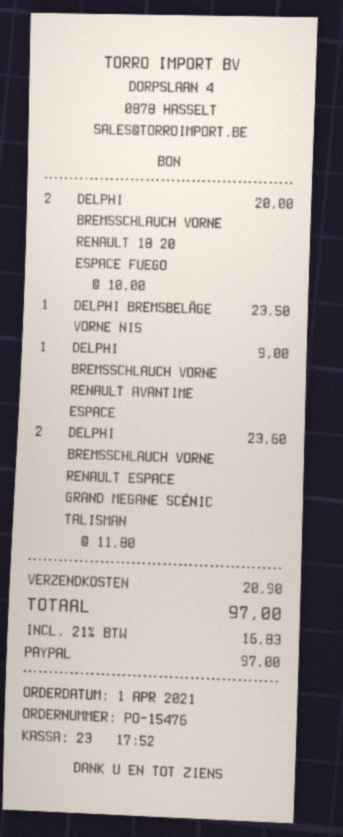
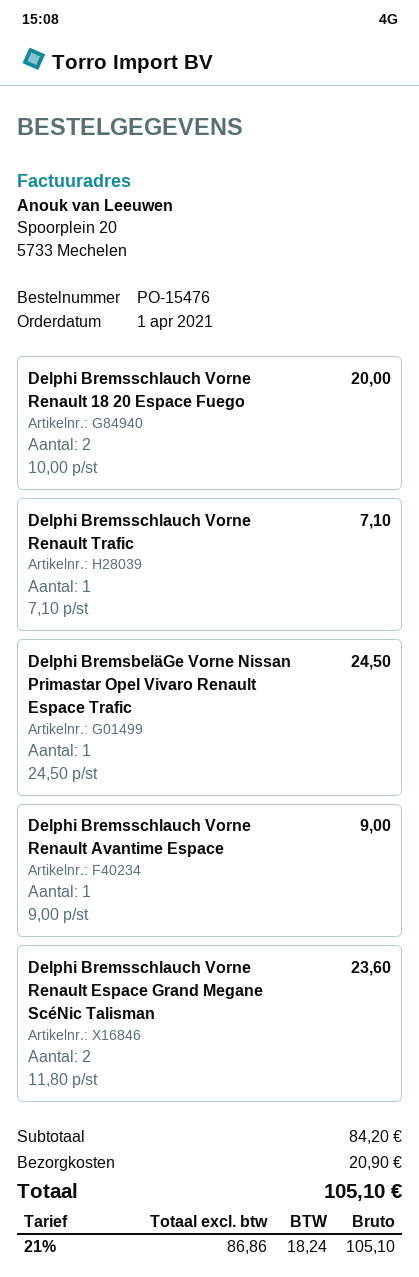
DELPHI BREMSBELÄGE VORNE NIS: 1 x 23.50 = 23.50 -> 1 x 24.50 = 24.50
Delphi Bremsschlauch Vorne Renault Trafic: none -> 1 x 7.10 = 7.10
tax: 21% = 16.83 -> 21% = 18.24
total: 97.00 -> 105.10

